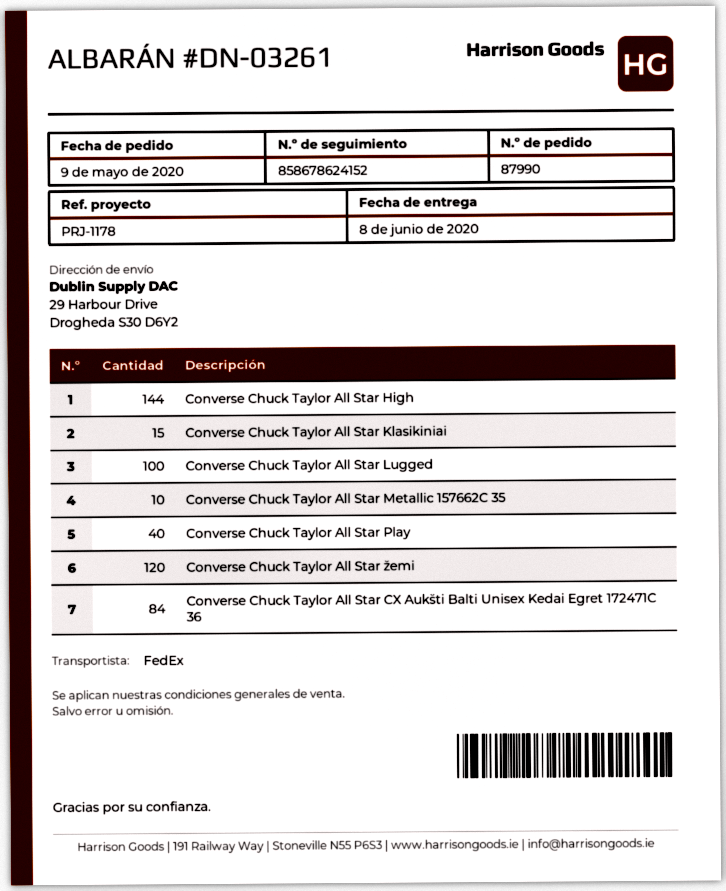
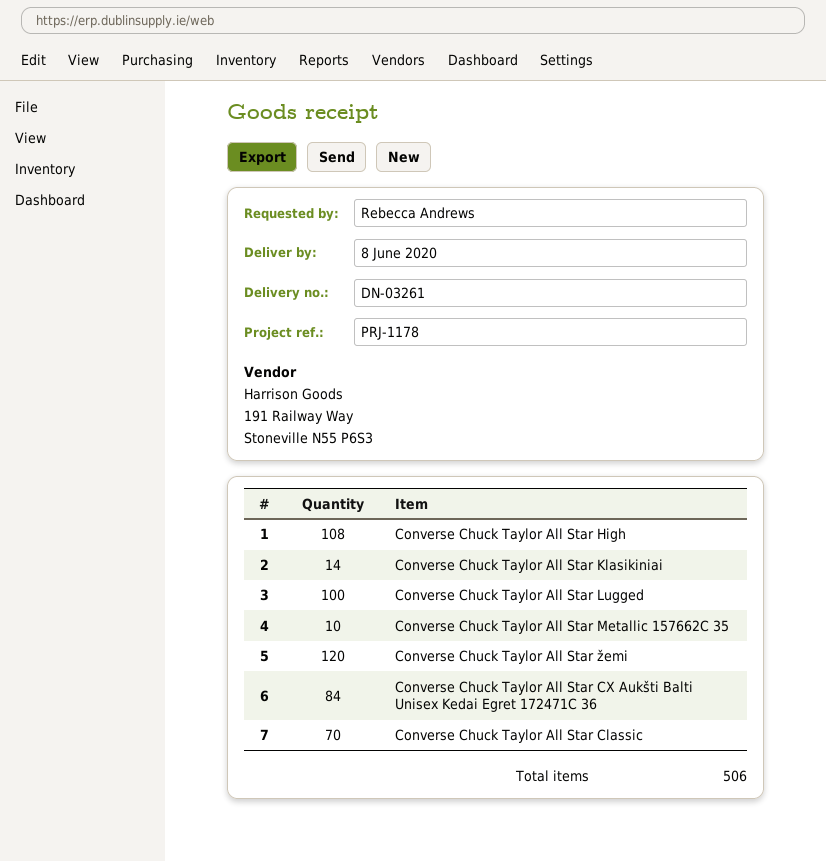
Converse Chuck Taylor All Star High: 144 -> 108
Converse Chuck Taylor All Star Klasikiniai: 15 -> 14
Converse Chuck Taylor All Star Play: 40 -> none
Converse Chuck Taylor All Star Classic: none -> 70

